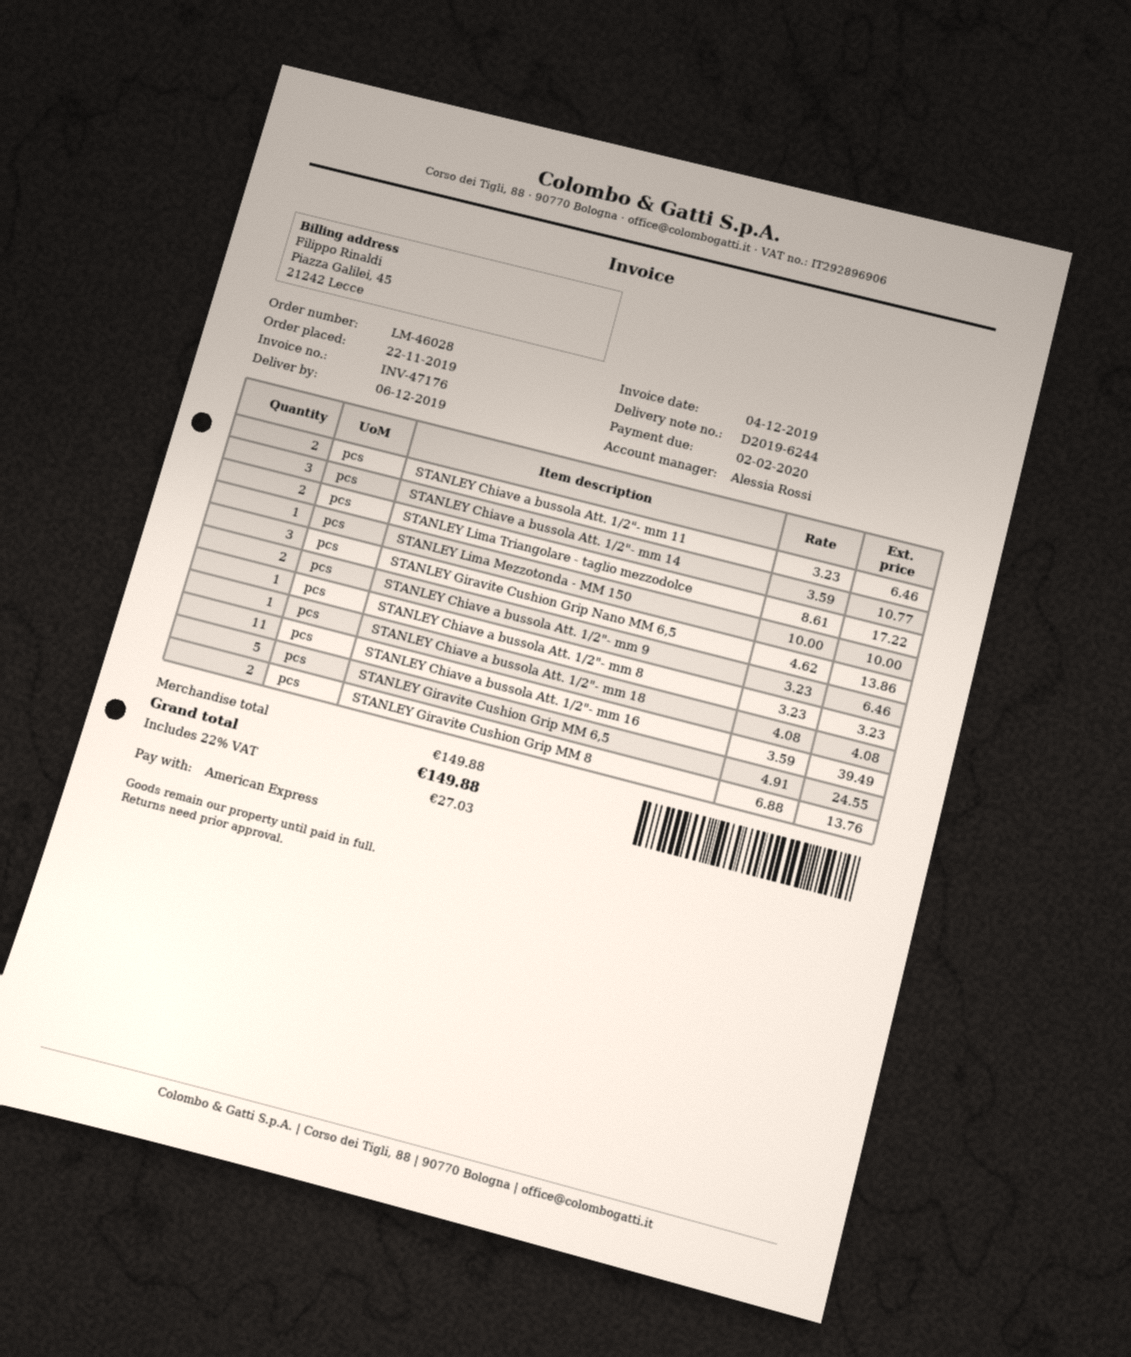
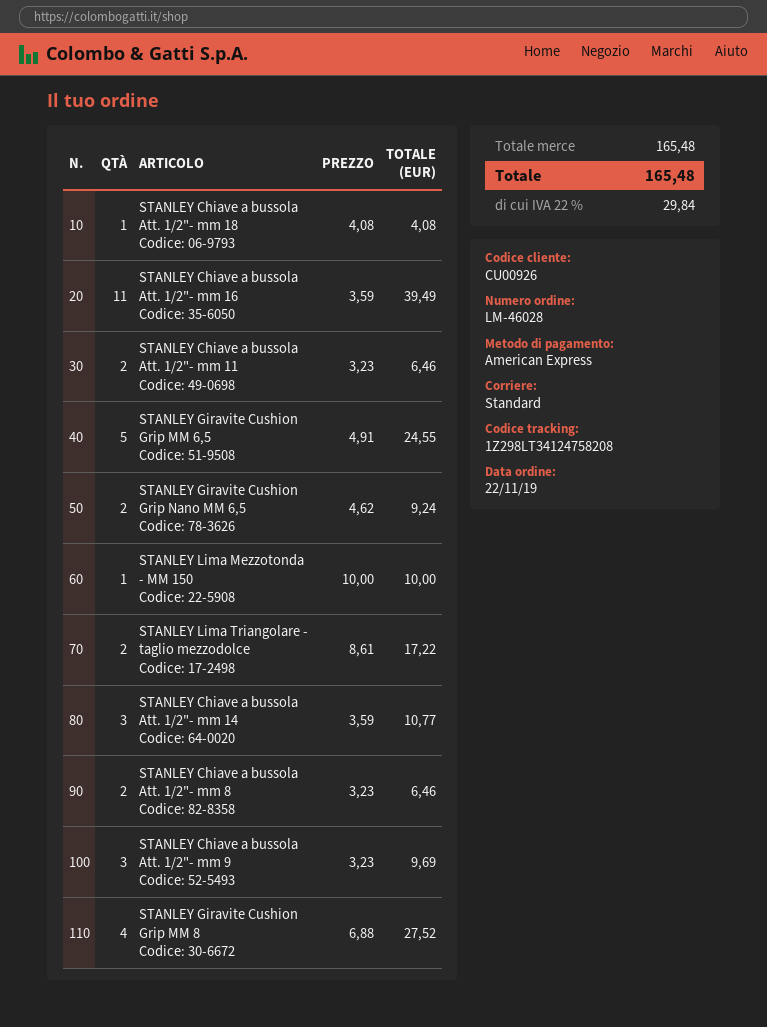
STANLEY Giravite Cushion Grip Nano MM 6,5: 3 x 4.62 = 13.86 -> 2 x 4.62 = 9.24
STANLEY Chiave a bussola Att. 1/2"- mm 9: 2 x 3.23 = 6.46 -> 3 x 3.23 = 9.69
STANLEY Chiave a bussola Att. 1/2"- mm 8: 1 x 3.23 = 3.23 -> 2 x 3.23 = 6.46
STANLEY Giravite Cushion Grip MM 8: 2 x 6.88 = 13.76 -> 4 x 6.88 = 27.52
subtotal: 149.88 -> 165.48
tax: 22% = 27.03 -> 22% = 29.84
total: 149.88 -> 165.48

